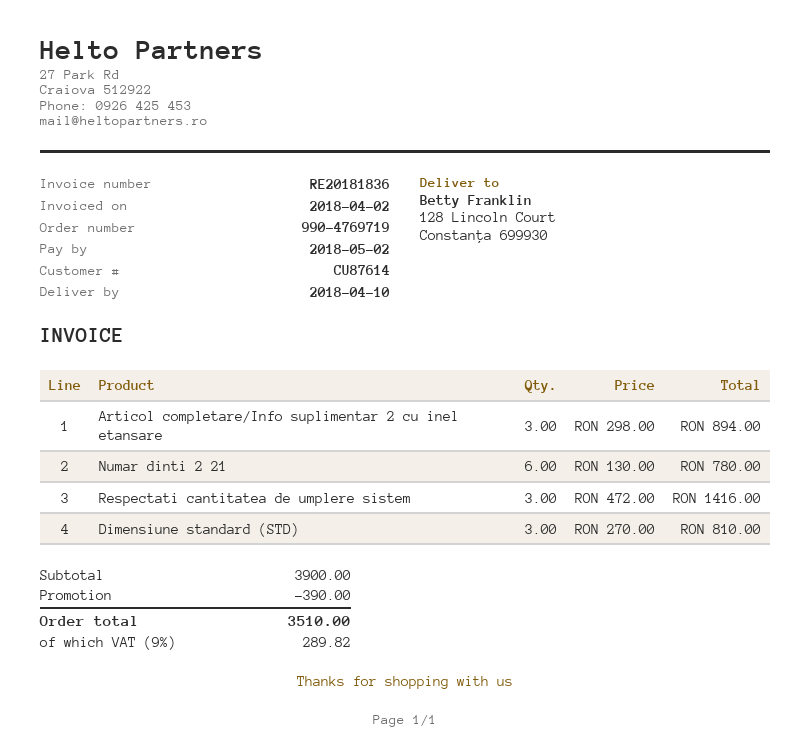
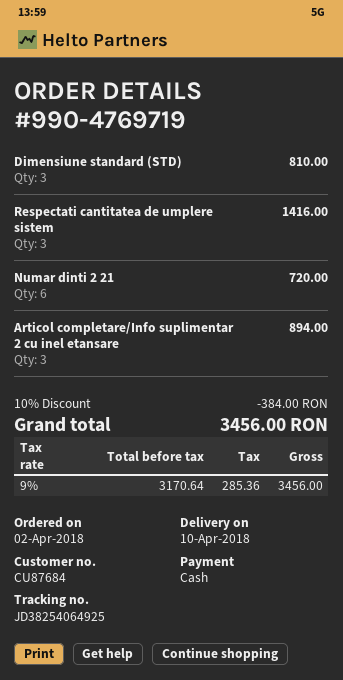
customer number: CU87614 -> CU87684
Numar dinti 2 21: 6 for 780.00 -> 6 for 720.00
discount: 390.00 -> 384.00
tax: 9% = 289.82 -> 9% = 285.36
total: 3510.00 -> 3456.00

